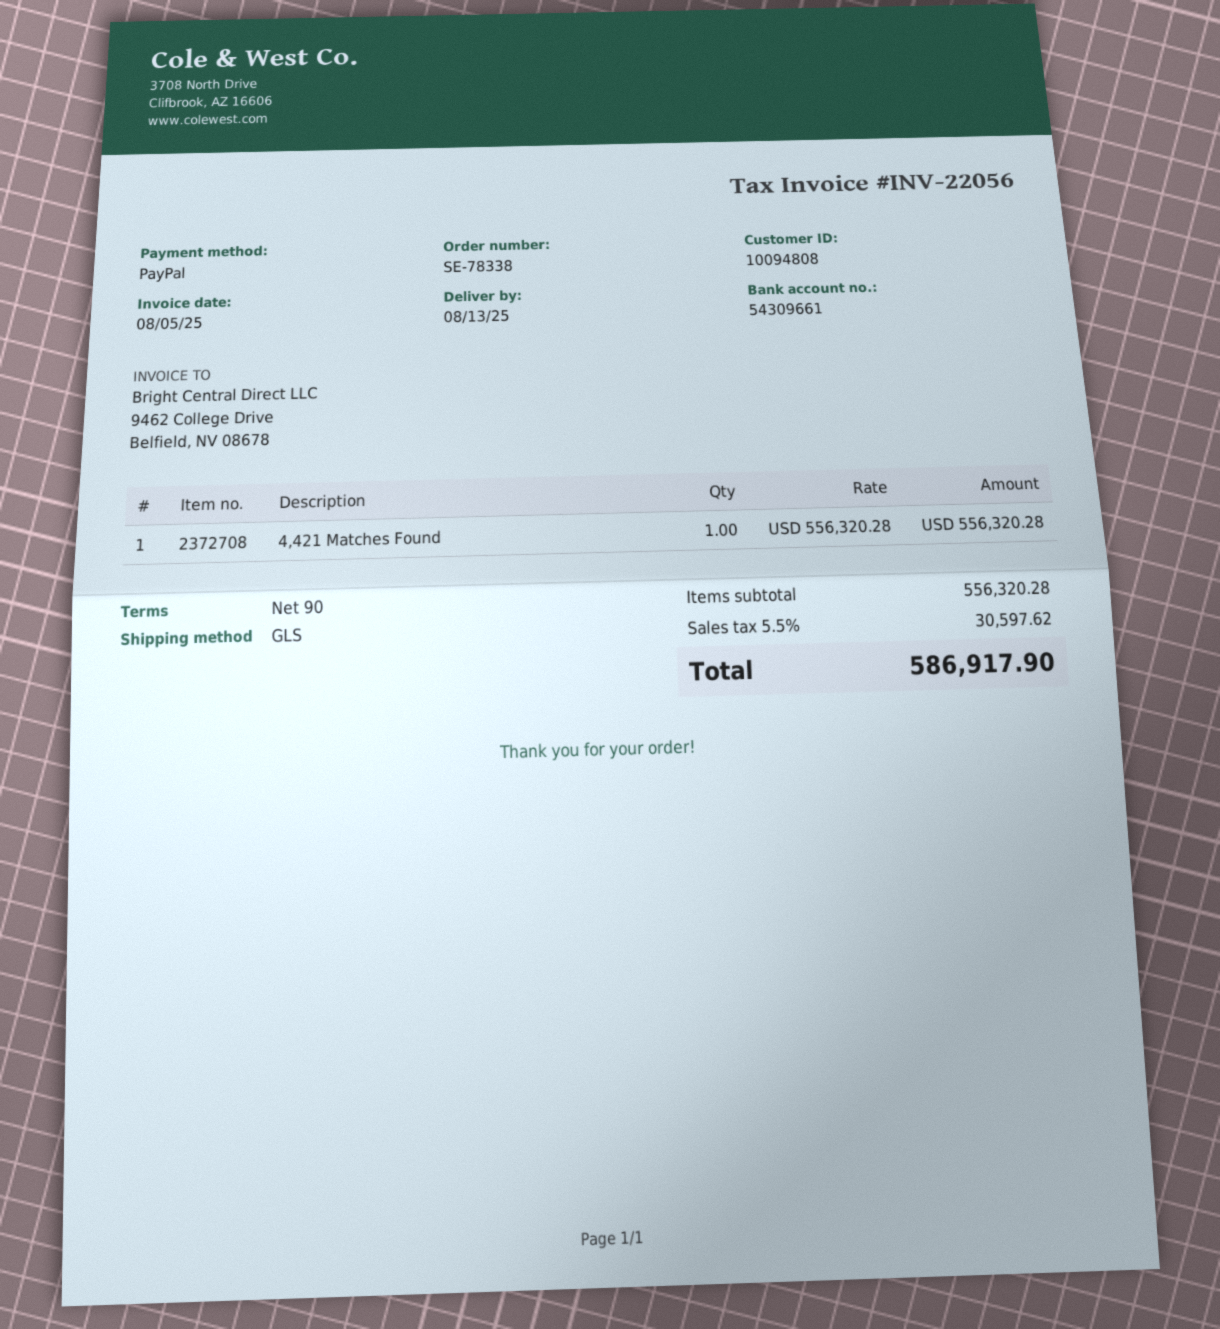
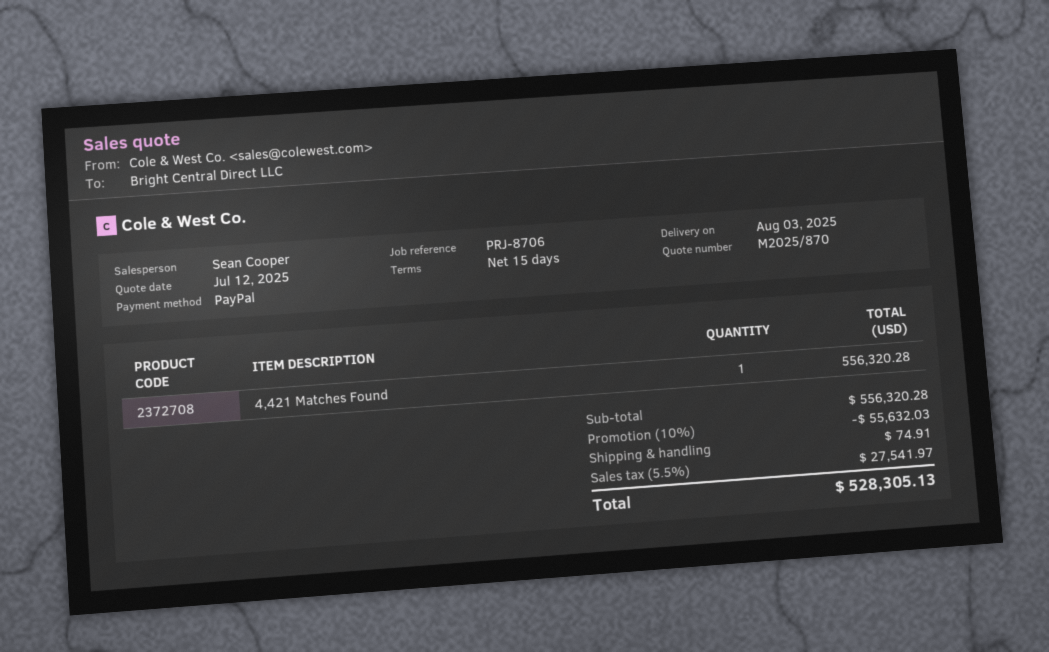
delivery date: 2025-08-13 -> 2025-08-03
payment terms: 90 days -> 15 days
discount: none -> 10% = 55632.03
shipping: none -> 74.91
tax: 5.5% = 30597.62 -> 5.5% = 27541.97
total: 586917.90 -> 528305.13

